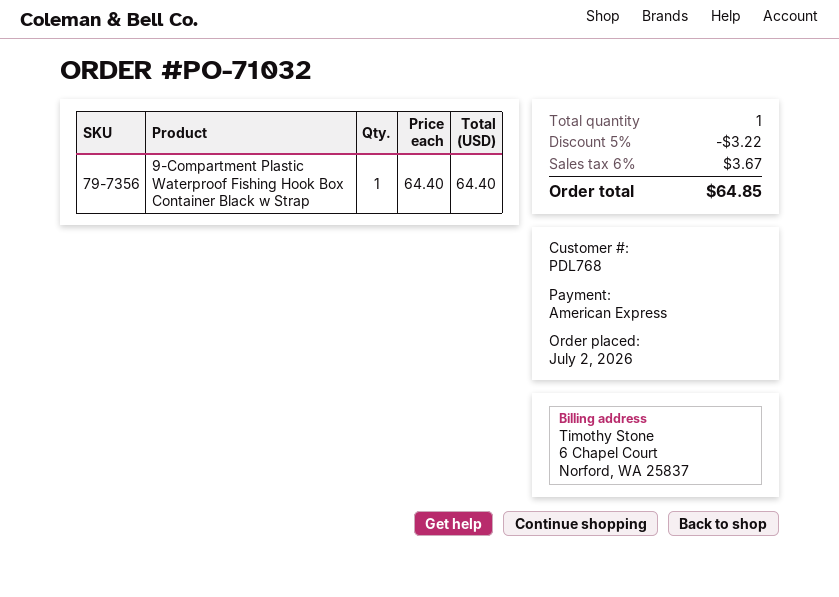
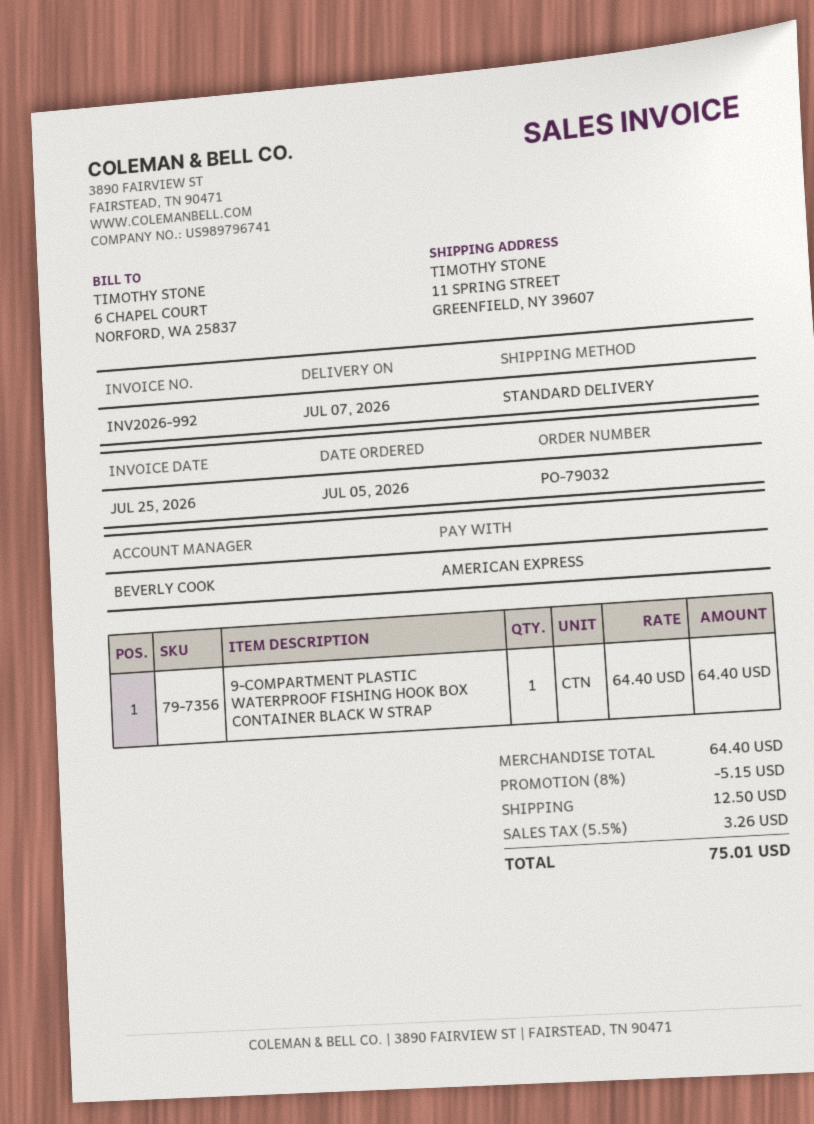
order number: PO-71032 -> PO-79032
order date: 2026-07-02 -> 2026-07-05
discount: 5% = 3.22 -> 8% = 5.15
shipping: none -> 12.50
tax: 6% = 3.67 -> 5.5% = 3.26
total: 64.85 -> 75.01

